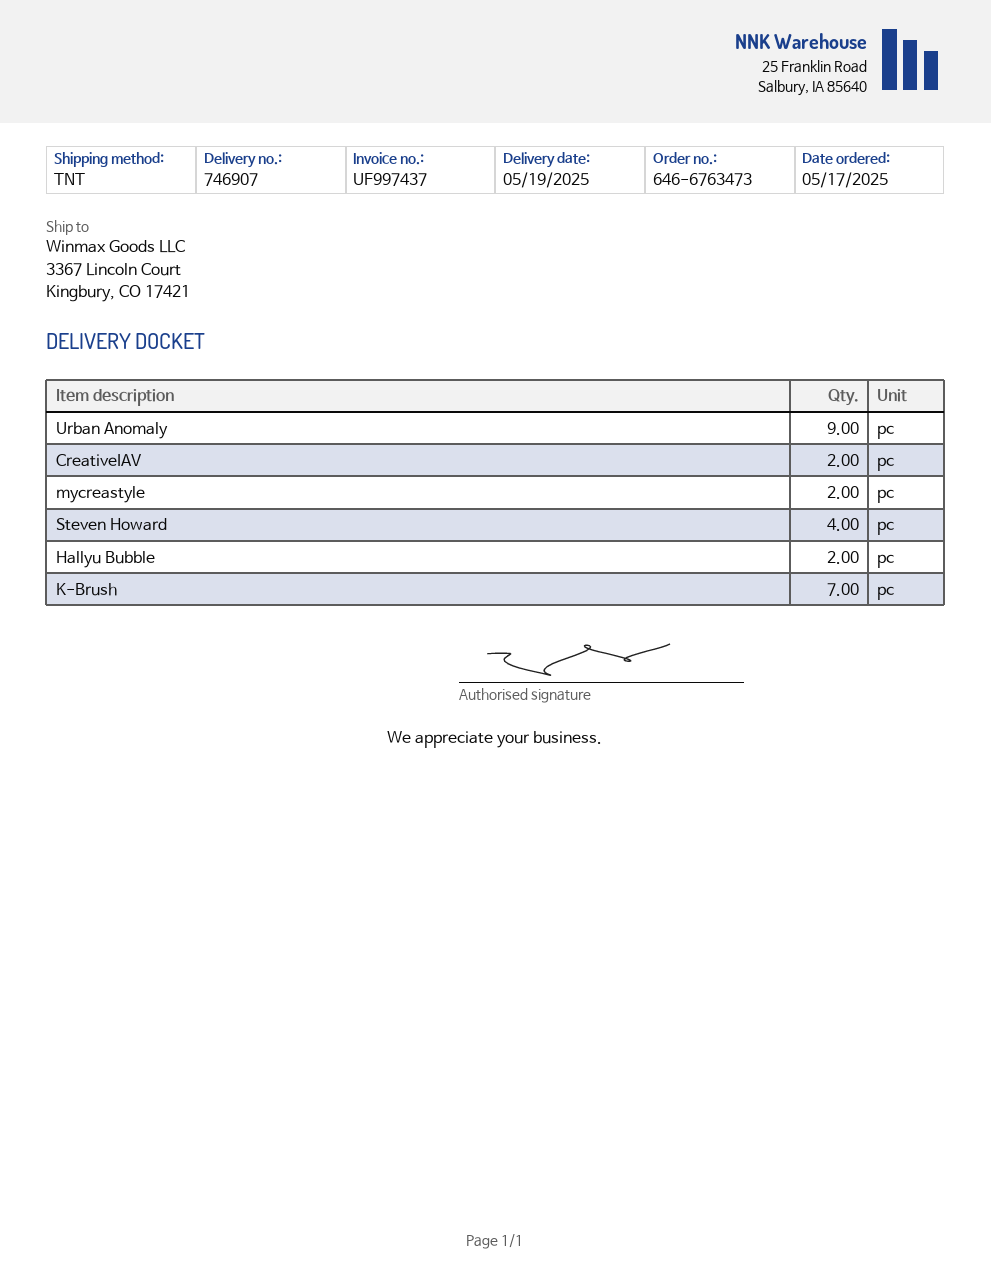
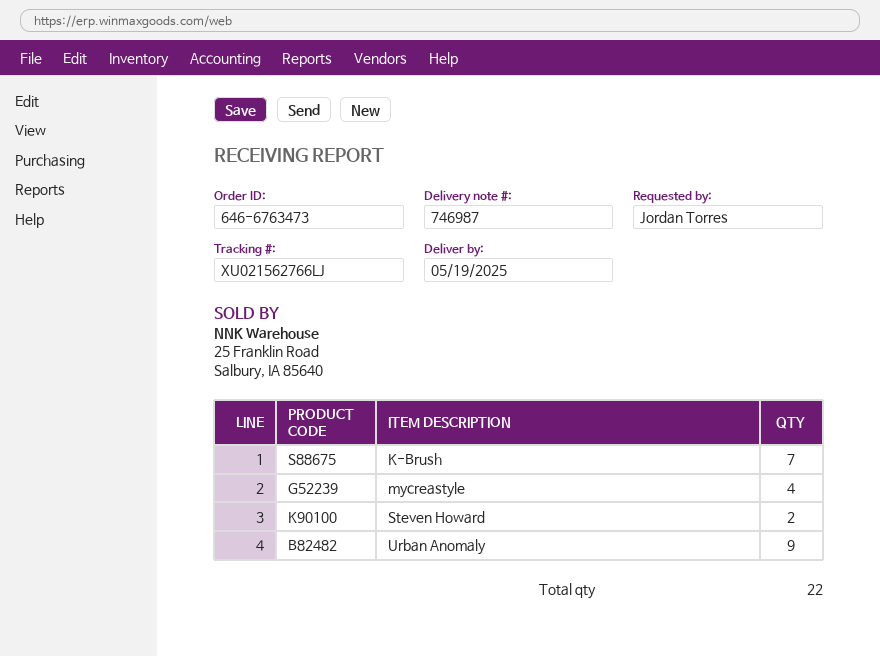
delivery note number: 746907 -> 746987
CreativeIAV: 2 -> none
mycreastyle: 2 -> 4
Steven Howard: 4 -> 2
Hallyu Bubble: 2 -> none

